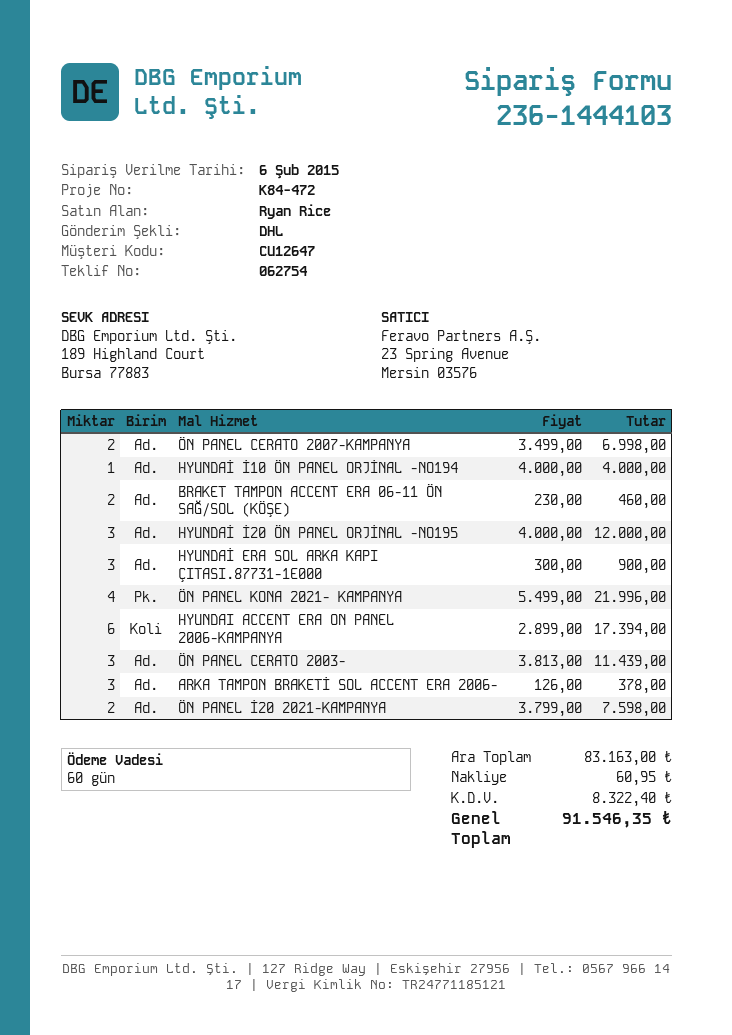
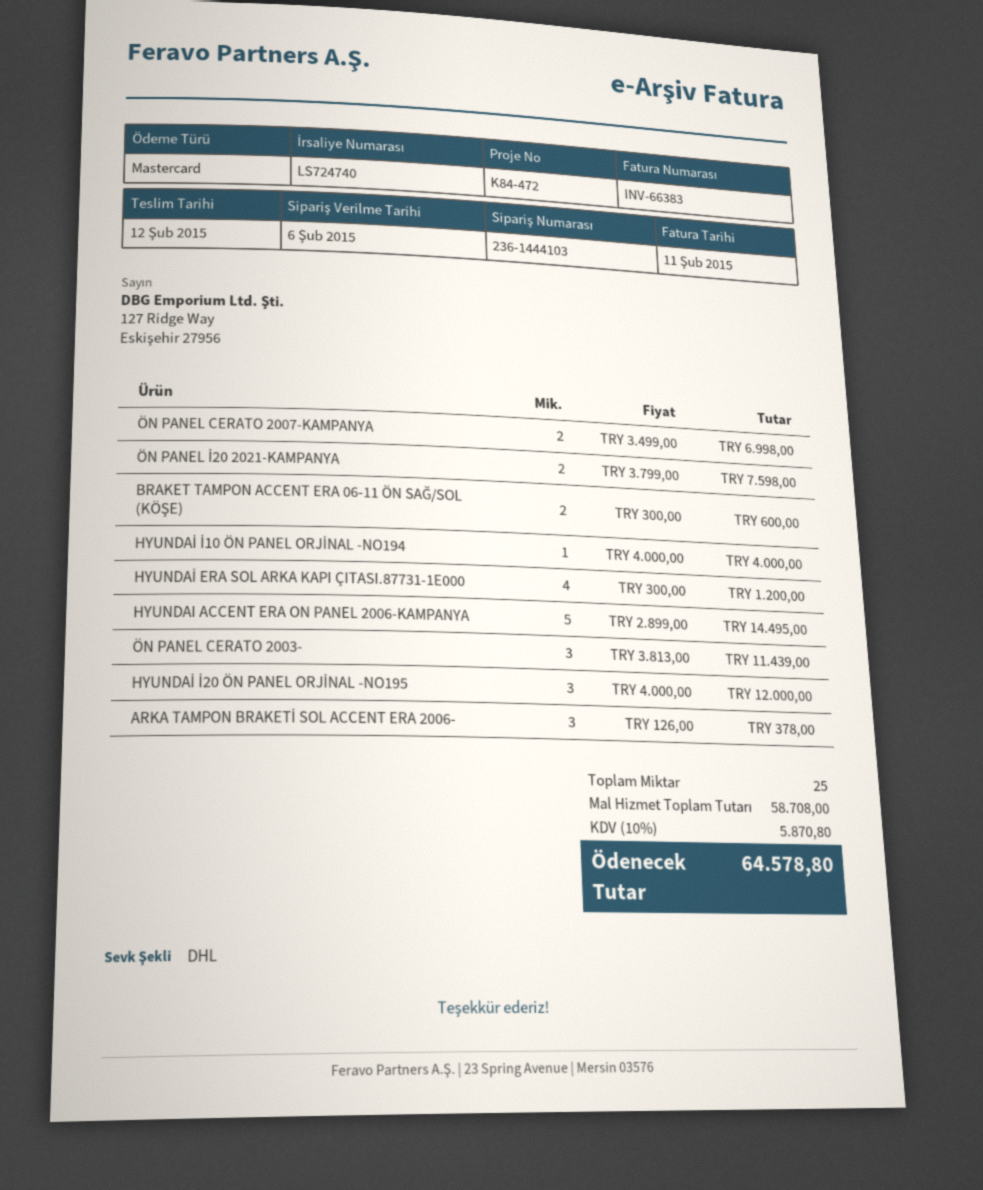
BRAKET TAMPON ACCENT ERA 06-11 ÖN SAĞ/SOL (KÖŞE): 2 x 230.00 = 460.00 -> 2 x 300.00 = 600.00
HYUNDAİ ERA SOL ARKA KAPI ÇITASI.87731-1E000: 3 x 300.00 = 900.00 -> 4 x 300.00 = 1200.00
ÖN PANEL KONA 2021- KAMPANYA: 4 x 5499.00 = 21996.00 -> none
HYUNDAI ACCENT ERA ON PANEL 2006-KAMPANYA: 6 x 2899.00 = 17394.00 -> 5 x 2899.00 = 14495.00
subtotal: 83163.00 -> 58708.00
shipping: 60.95 -> none
tax: 8322.40 -> 5870.80
total: 91546.35 -> 64578.80

